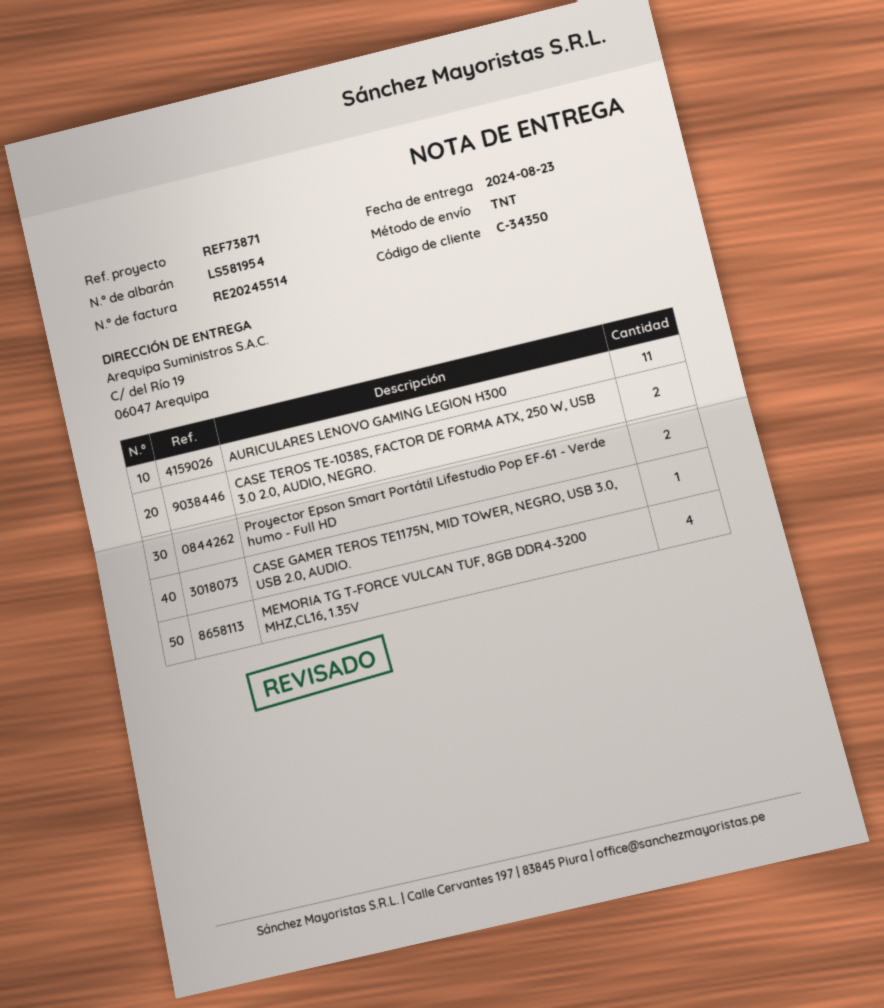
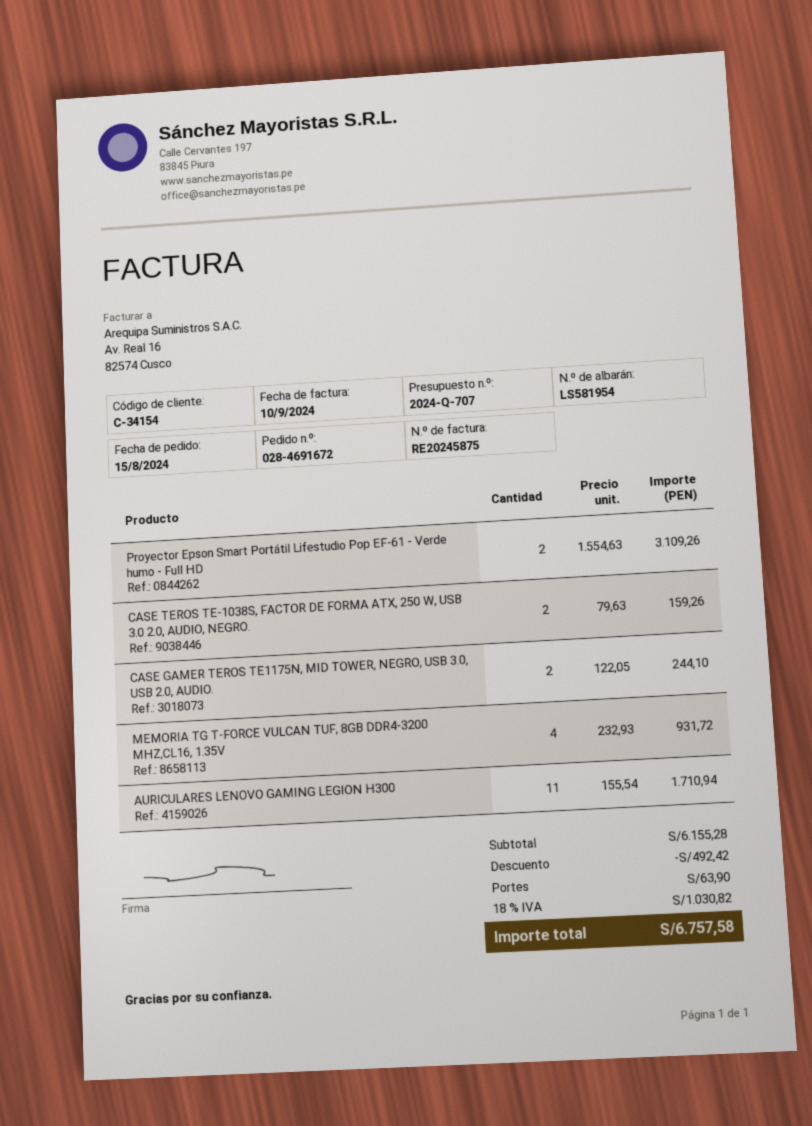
invoice number: RE20245514 -> RE20245875
customer number: C-34350 -> C-34154
CASE GAMER TEROS TE1175N, MID TOWER, NEGRO, USB 3.0, USB 2.0, AUDIO.: 1 -> 2

